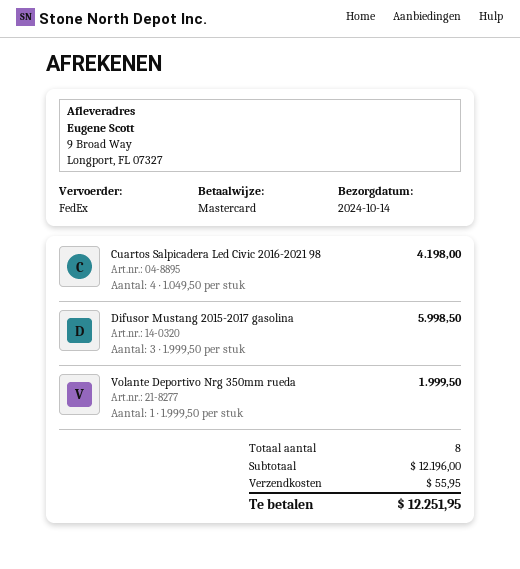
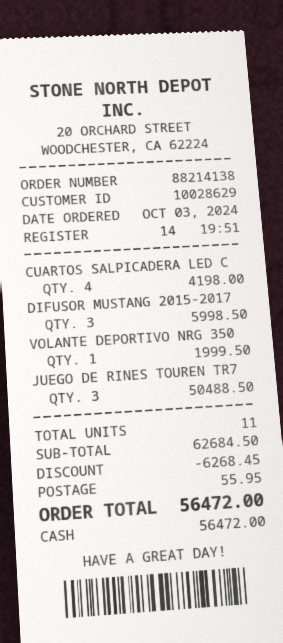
payment method: Mastercard -> cash
JUEGO DE RINES TOUREN TR7: none -> 3 for 50488.50
total quantity: 8 -> 11
subtotal: 12196.00 -> 62684.50
discount: none -> 6268.45
total: 12251.95 -> 56472.00

